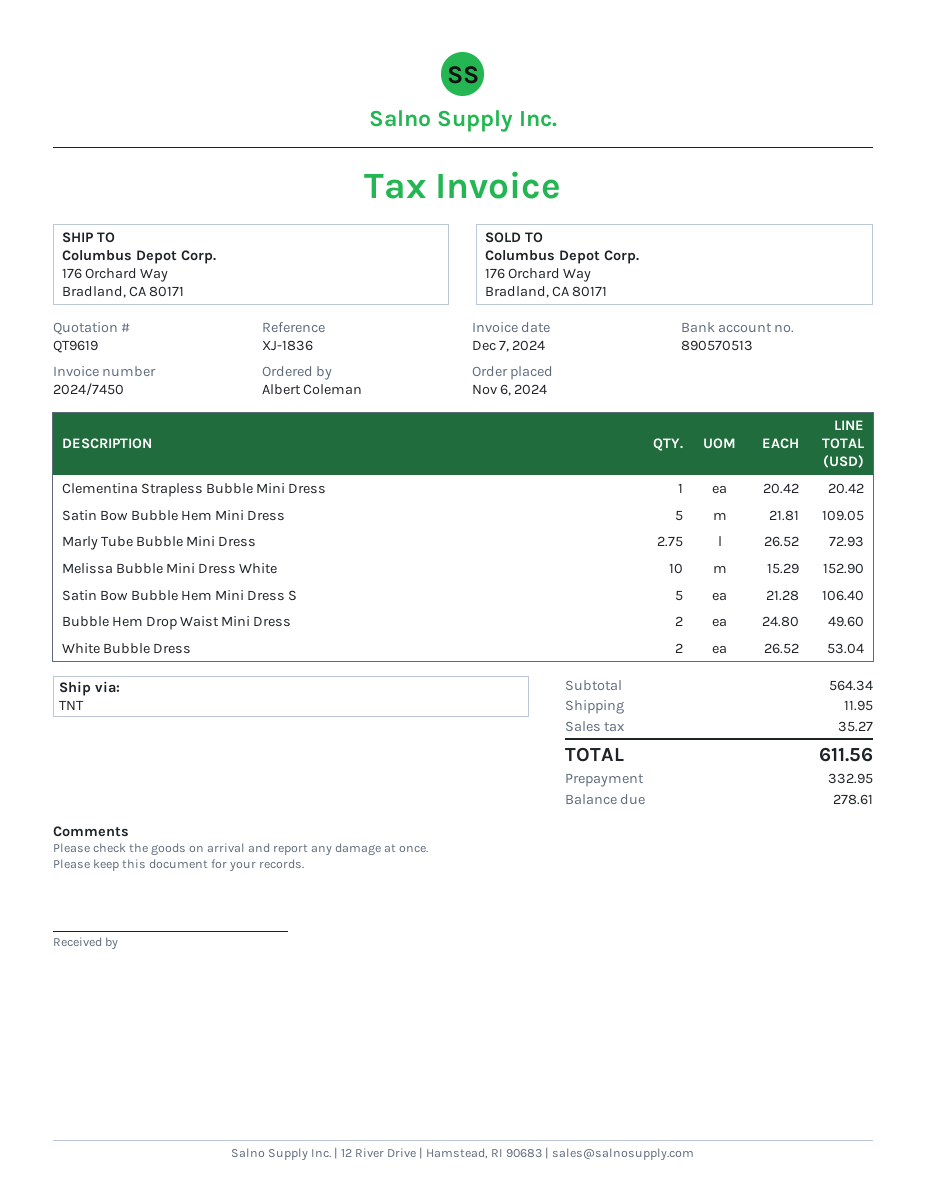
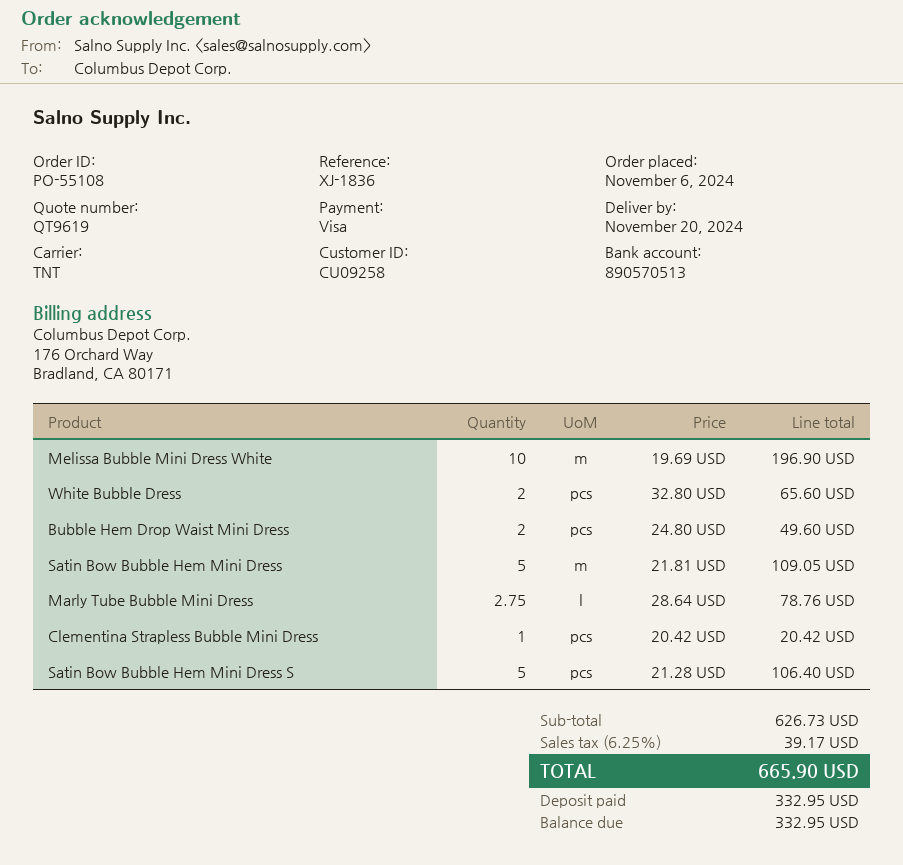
Marly Tube Bubble Mini Dress: 2.75 x 26.52 = 72.93 -> 2.75 x 28.64 = 78.76
Melissa Bubble Mini Dress White: 10 x 15.29 = 152.90 -> 10 x 19.69 = 196.90
White Bubble Dress: 2 x 26.52 = 53.04 -> 2 x 32.80 = 65.60
subtotal: 564.34 -> 626.73
shipping: 11.95 -> none
tax: 35.27 -> 39.17
total: 611.56 -> 665.90
balance: 278.61 -> 332.95

